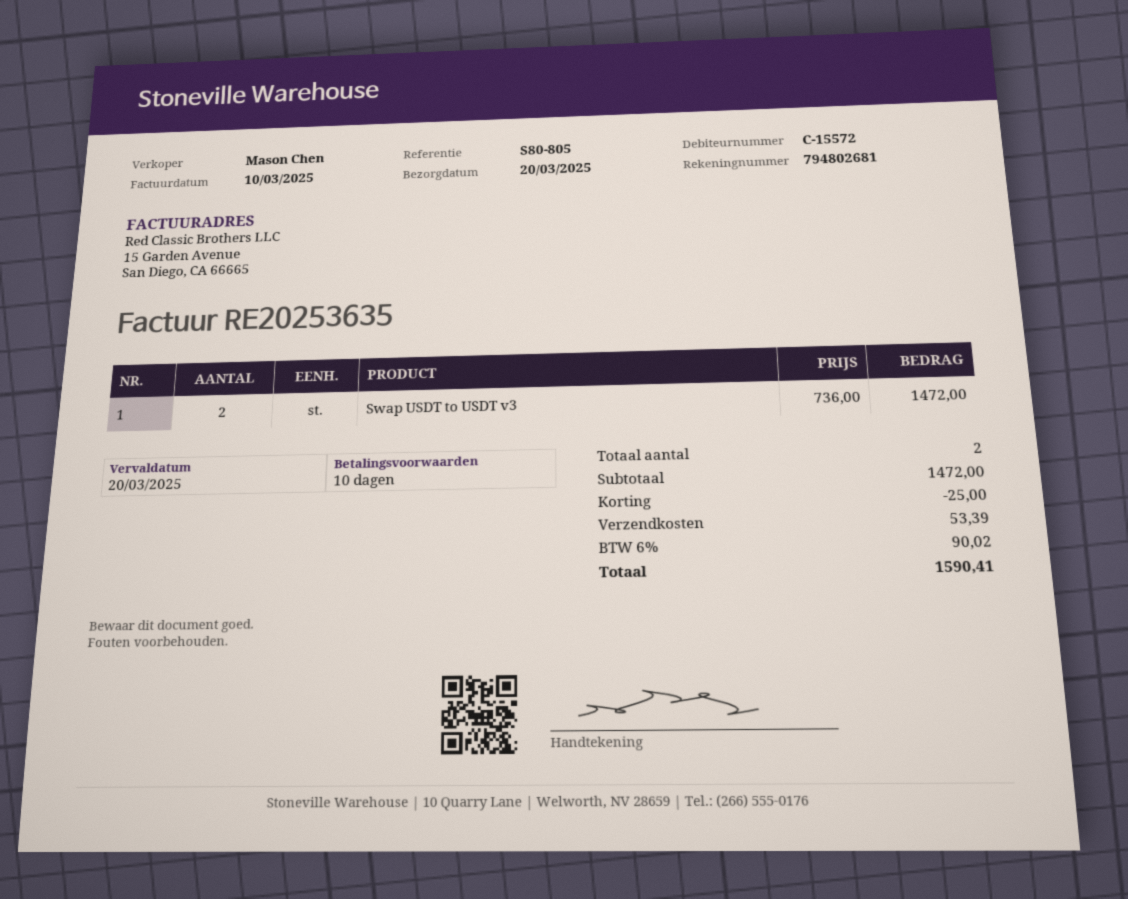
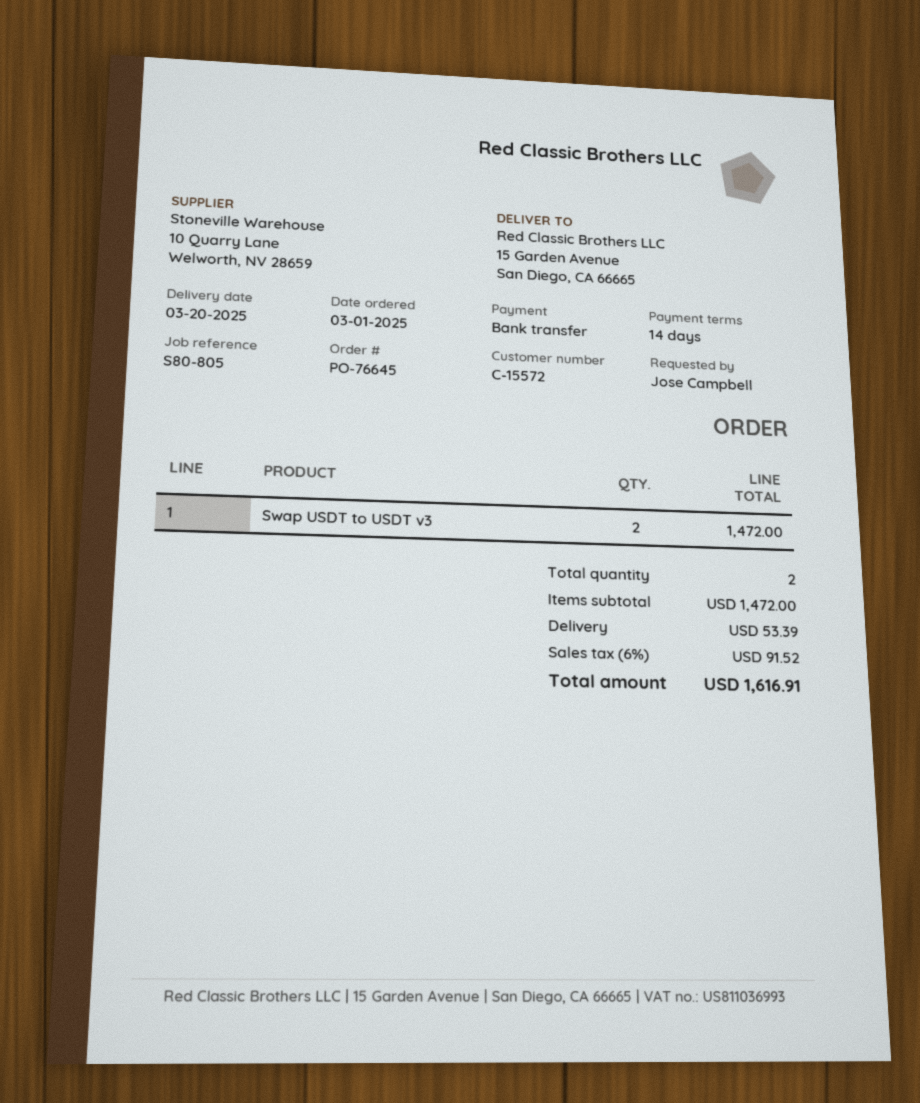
payment terms: 10 days -> 14 days
discount: 25.00 -> none
tax: 6% = 90.02 -> 6% = 91.52
total: 1590.41 -> 1616.91

